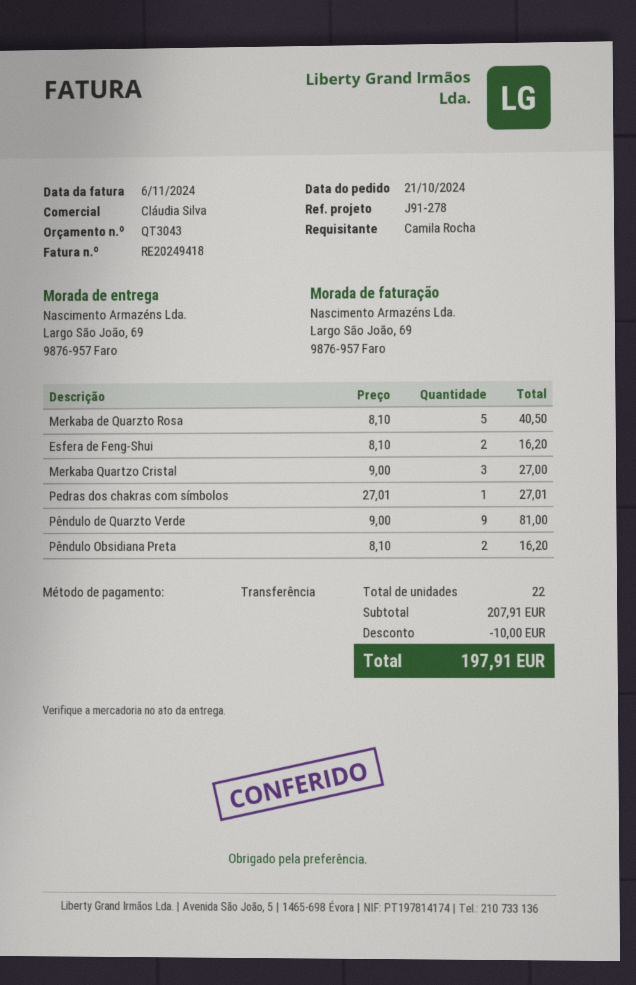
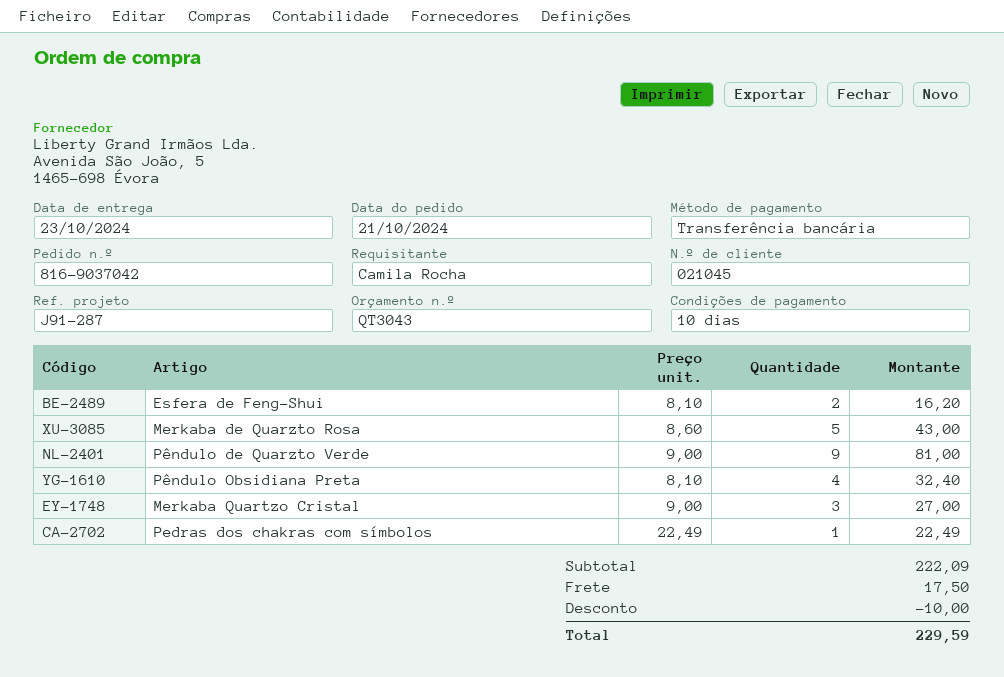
reference: J91-278 -> J91-287
Merkaba de Quarzto Rosa: 5 x 8.10 = 40.50 -> 5 x 8.60 = 43.00
Pedras dos chakras com símbolos: 1 x 27.01 = 27.01 -> 1 x 22.49 = 22.49
Pêndulo Obsidiana Preta: 2 x 8.10 = 16.20 -> 4 x 8.10 = 32.40
subtotal: 207.91 -> 222.09
shipping: none -> 17.50
total: 197.91 -> 229.59

